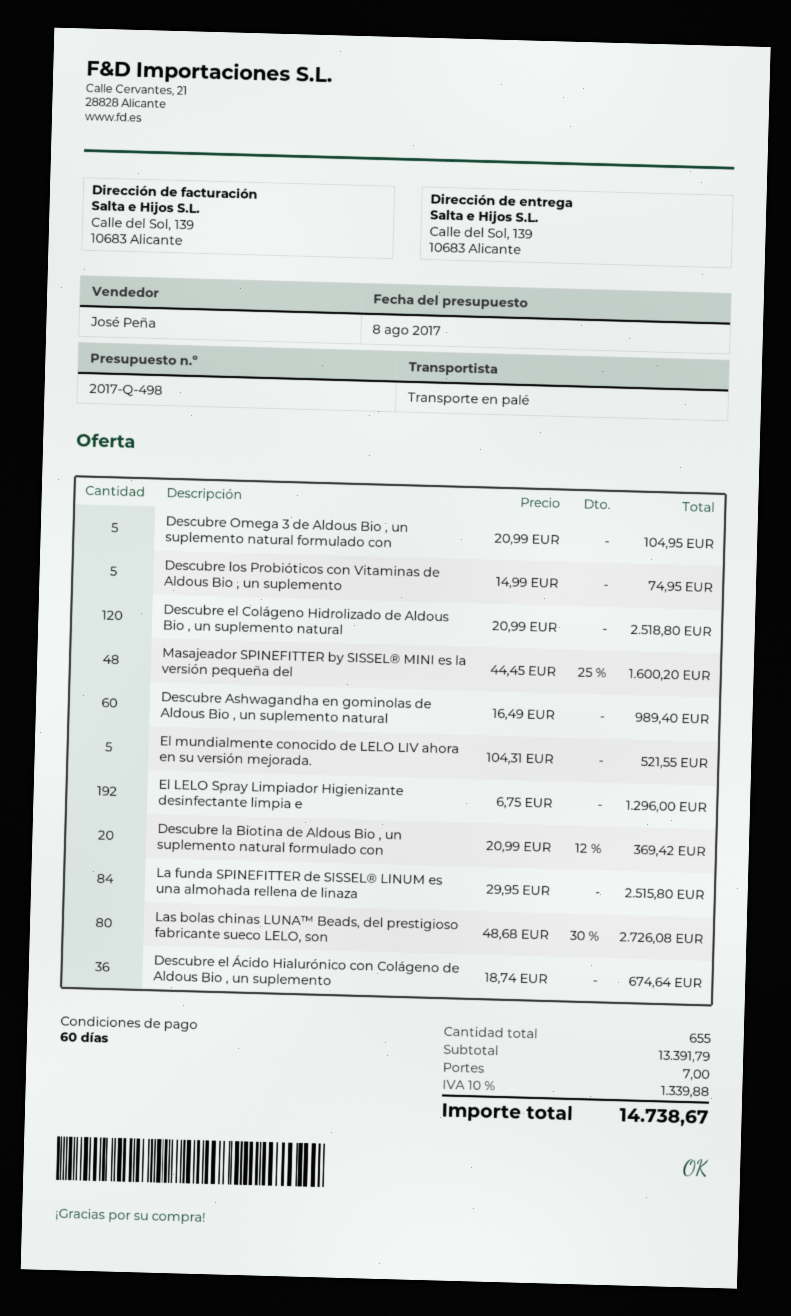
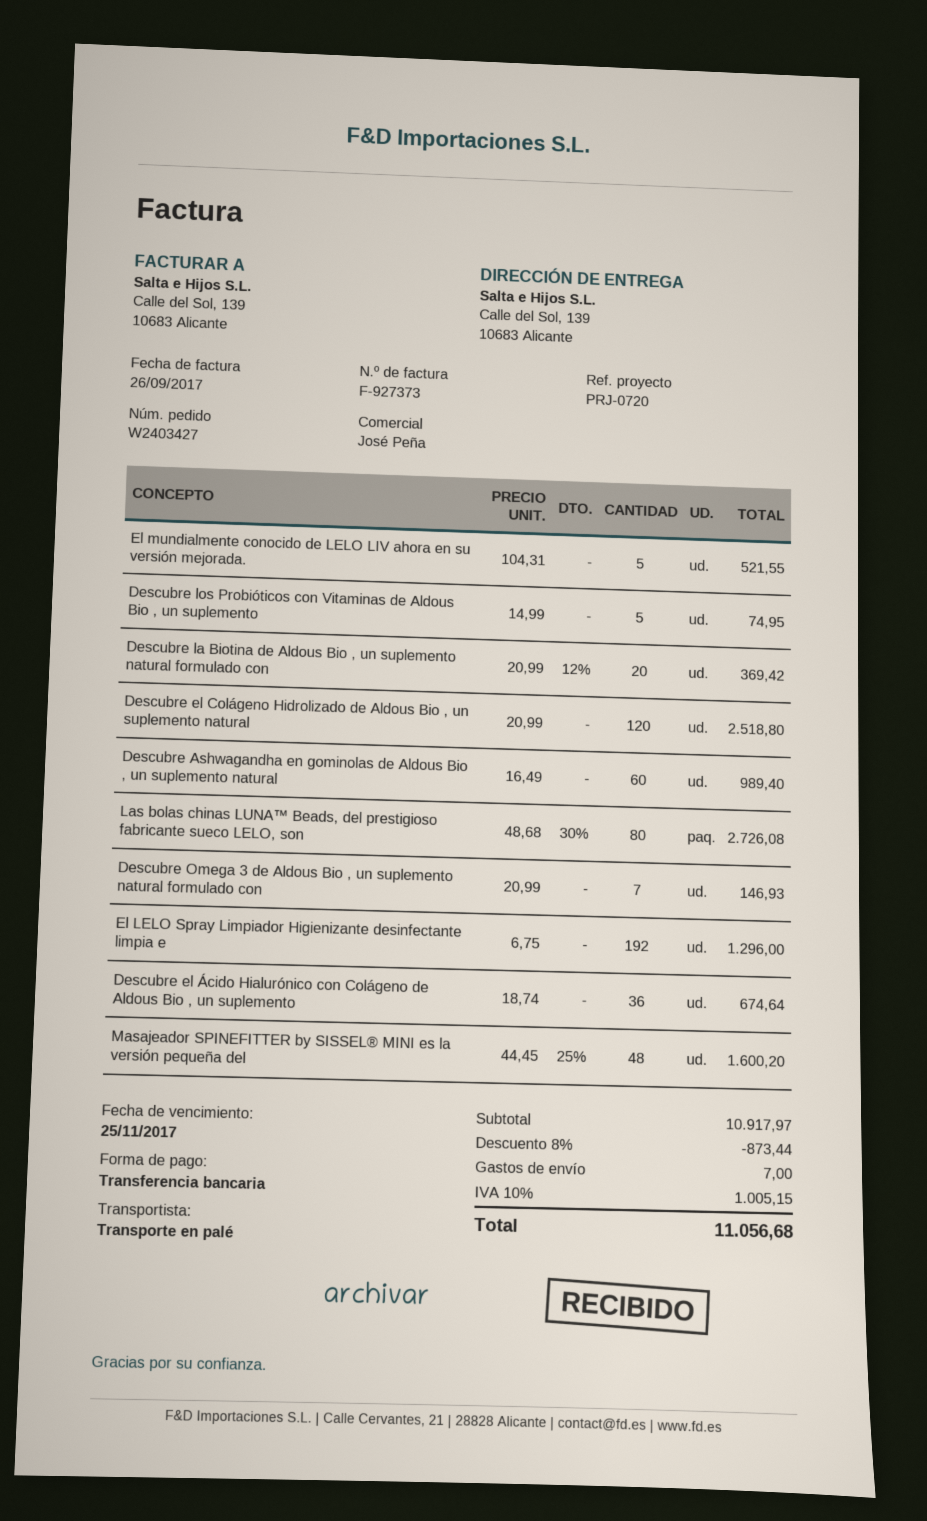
Descubre Omega 3 de Aldous Bio , un suplemento natural formulado con: 5 x 20.99 = 104.95 -> 7 x 20.99 = 146.93
La funda SPINEFITTER de SISSEL® LINUM es una almohada rellena de linaza: 84 x 29.95 = 2515.80 -> none
subtotal: 13391.79 -> 10917.97
discount: none -> 8% = 873.44
tax: 10% = 1339.88 -> 10% = 1005.15
total: 14738.67 -> 11056.68

